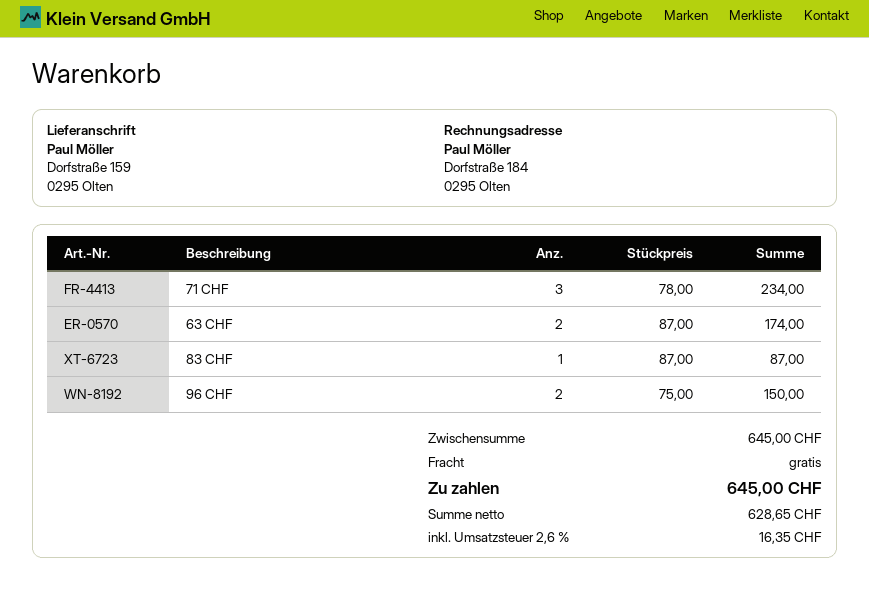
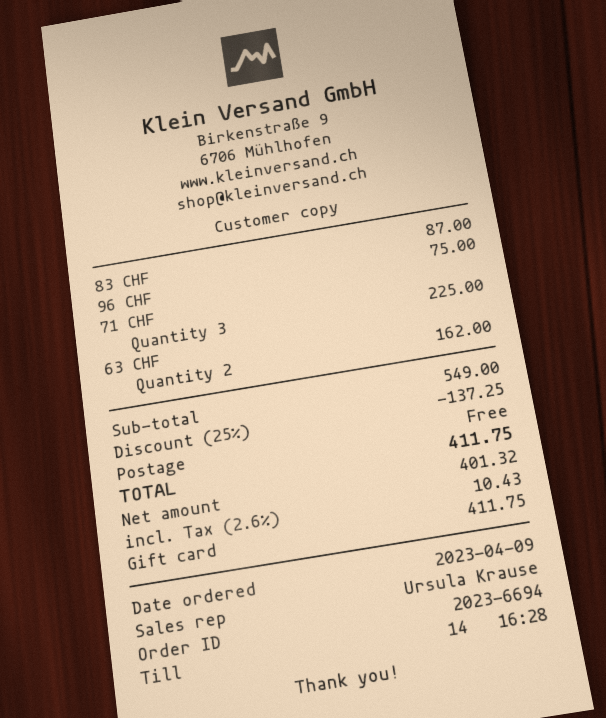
71 CHF: 3 for 234.00 -> 3 for 225.00
63 CHF: 2 for 174.00 -> 2 for 162.00
96 CHF: 2 for 150.00 -> 1 for 75.00
subtotal: 645.00 -> 549.00
discount: none -> 25% = 137.25
net: 628.65 -> 401.32
tax: 2.6% = 16.35 -> 2.6% = 10.43
total: 645.00 -> 411.75

